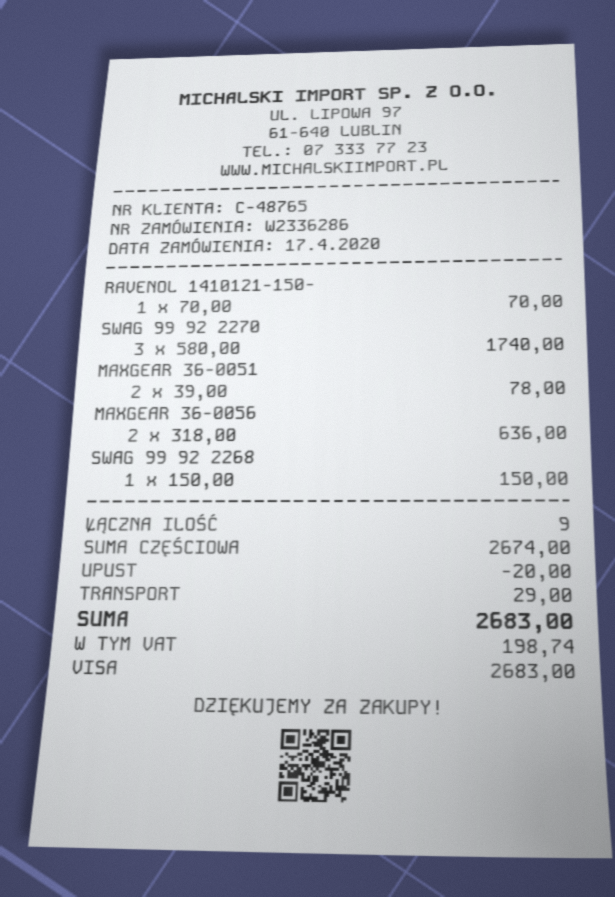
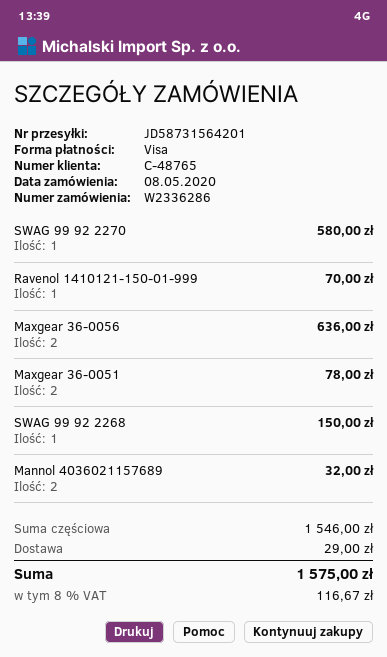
order date: 2020-04-17 -> 2020-05-08
SWAG 99 92 2270: 3 for 1740.00 -> 1 for 580.00
Mannol 4036021157689: none -> 2 for 32.00
subtotal: 2674.00 -> 1546.00
discount: 20.00 -> none
tax: 198.74 -> 116.67
total: 2683.00 -> 1575.00

